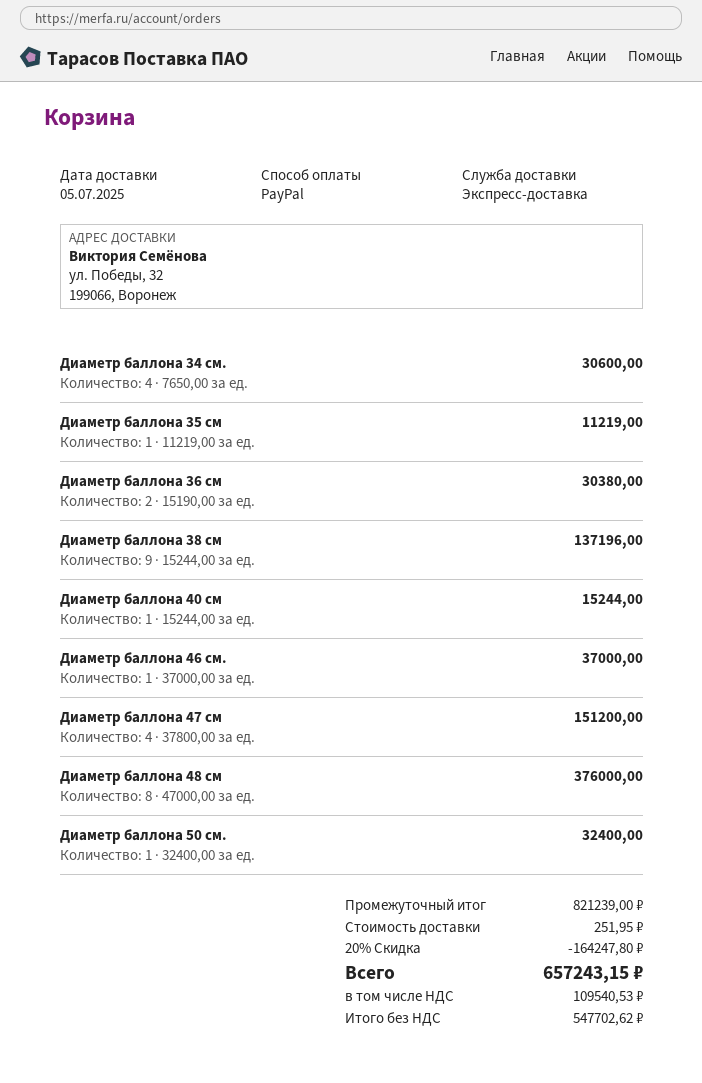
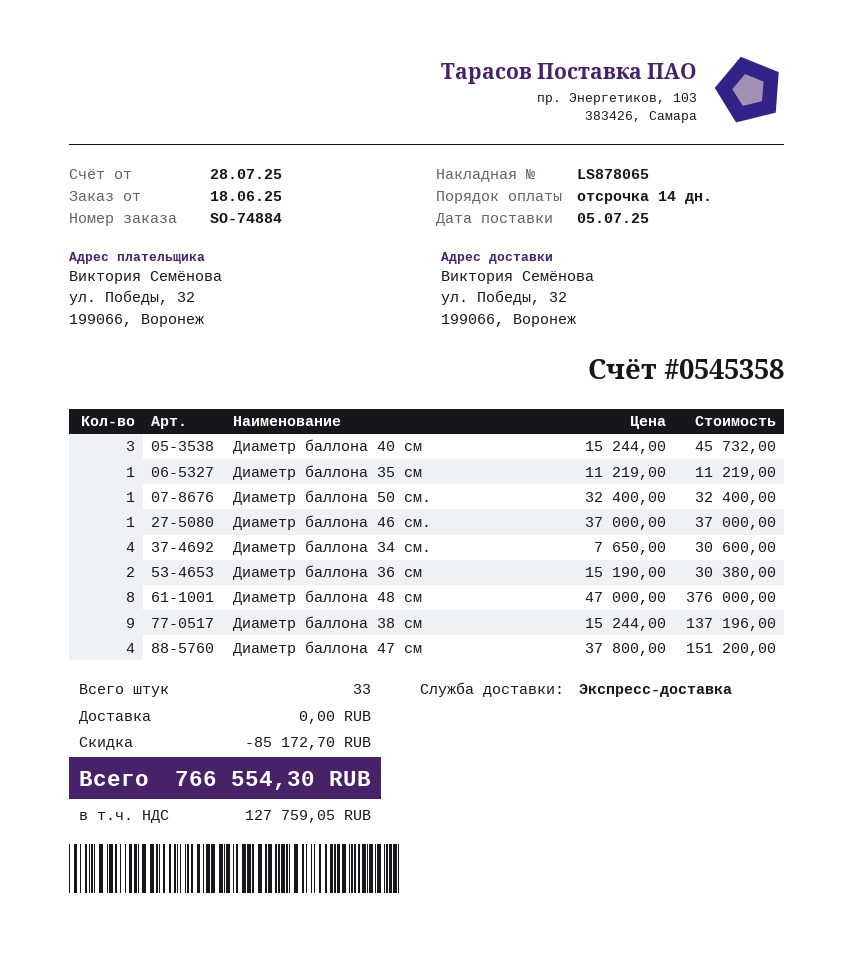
Диаметр баллона 40 см: 1 x 15244.00 = 15244.00 -> 3 x 15244.00 = 45732.00
discount: 164247.80 -> 85172.70
shipping: 251.95 -> 0.00
tax: 109540.53 -> 127759.05
total: 657243.15 -> 766554.30

